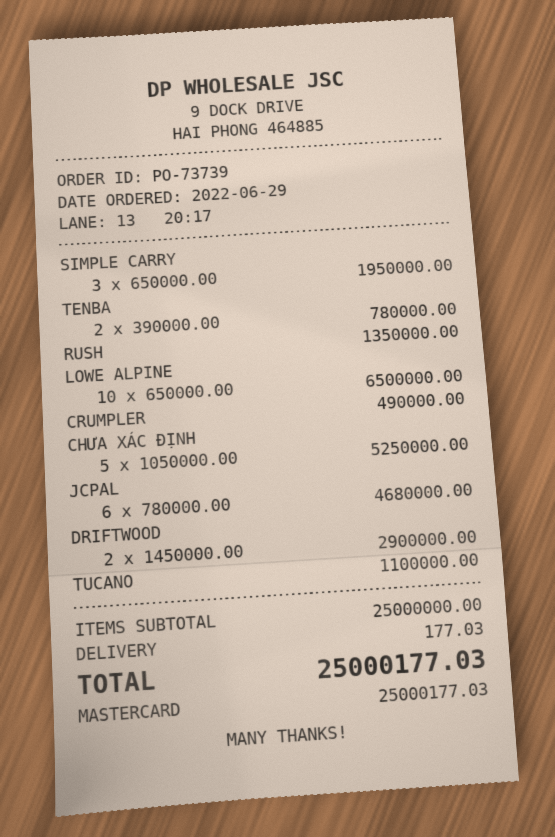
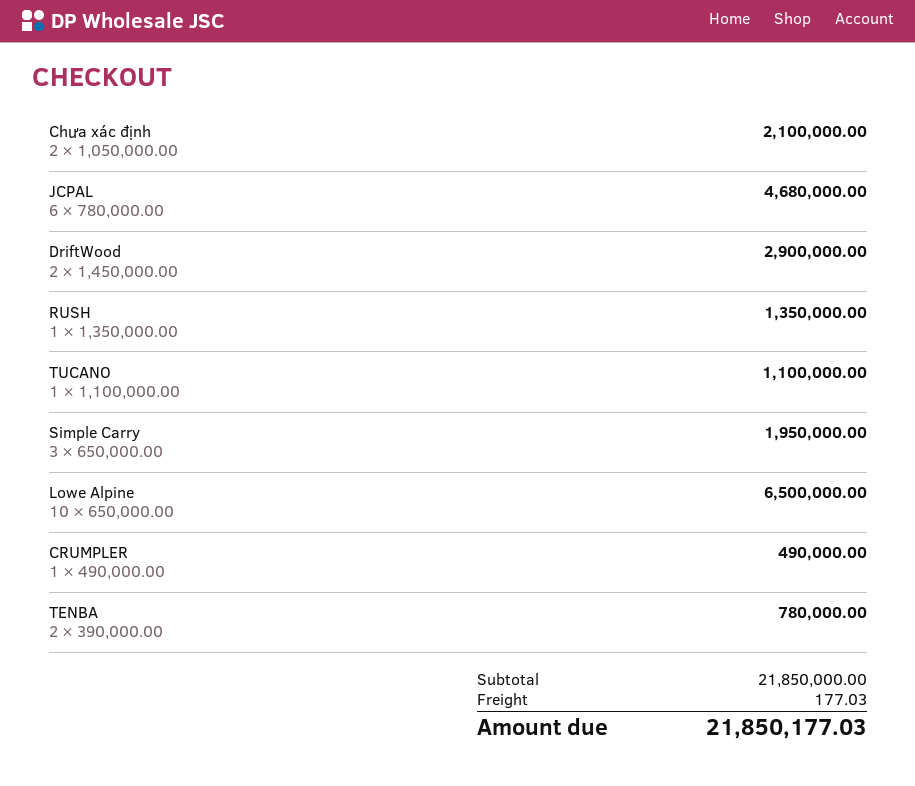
CHƯA XÁC ĐỊNH: 5 x 1050000.00 = 5250000.00 -> 2 x 1050000.00 = 2100000.00
subtotal: 25000000.00 -> 21850000.00
total: 25000177.03 -> 21850177.03

